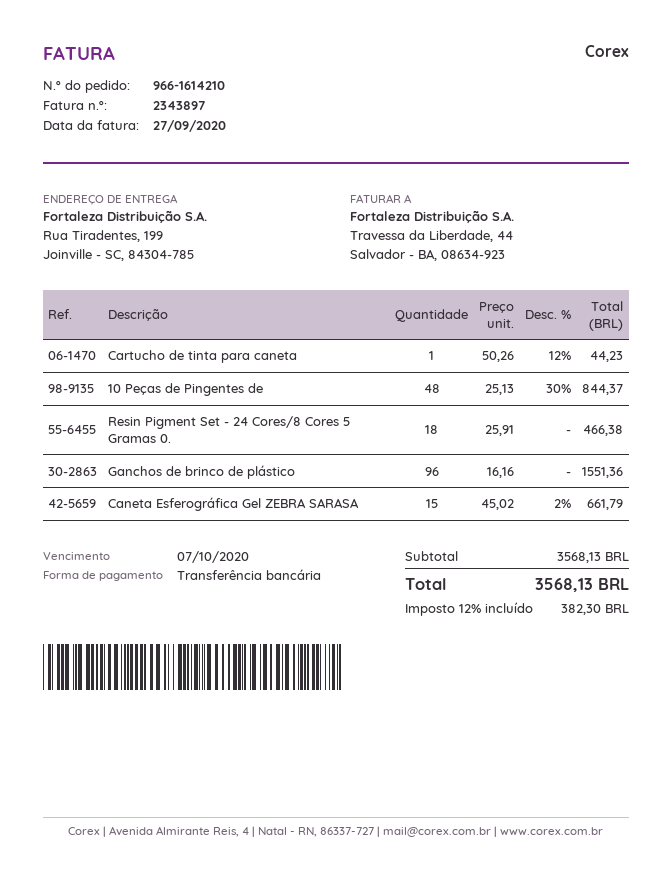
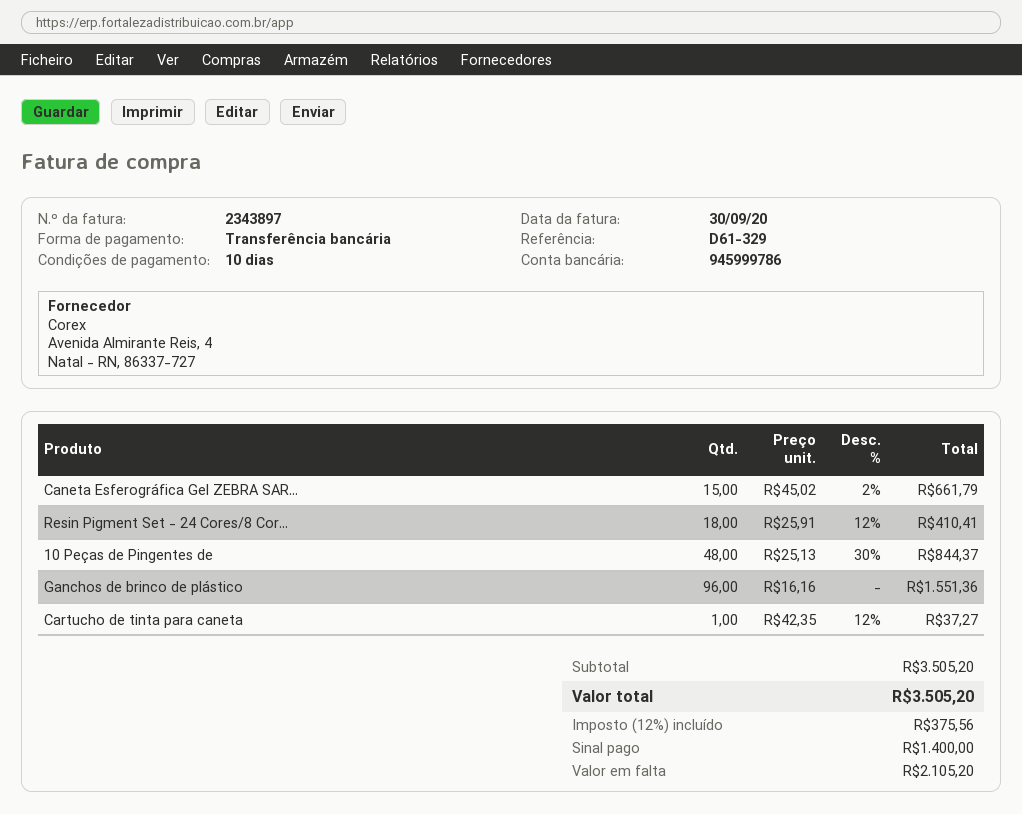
invoice date: 2020-09-27 -> 2020-09-30
Cartucho de tinta para caneta: 1 x 50.26 - 12% = 44.23 -> 1 x 42.35 - 12% = 37.27
Resin Pigment Set - 24 Cores/8 Cores 5 Gramas 0.: 18 x 25.91 = 466.38 -> 18 x 25.91 - 12% = 410.41
subtotal: 3568.13 -> 3505.20
tax: 12% = 382.30 -> 12% = 375.56
total: 3568.13 -> 3505.20

